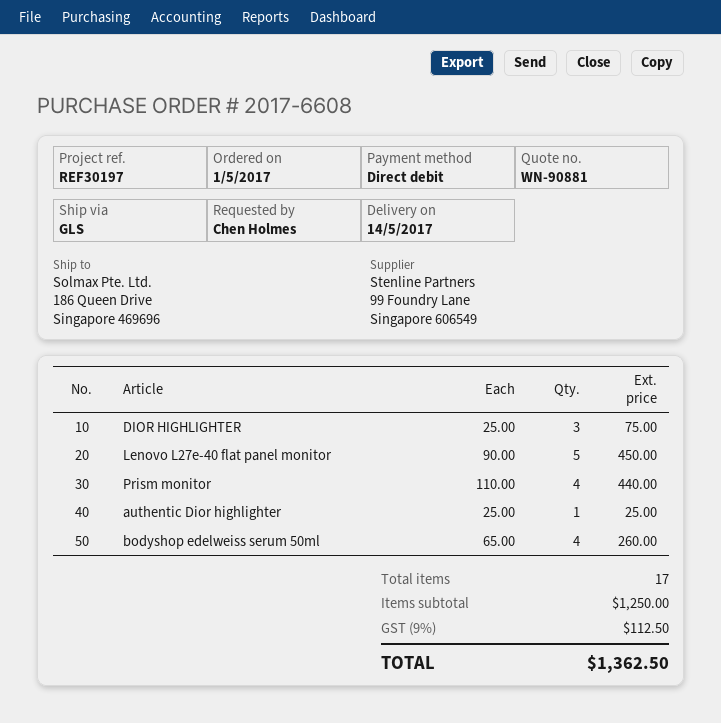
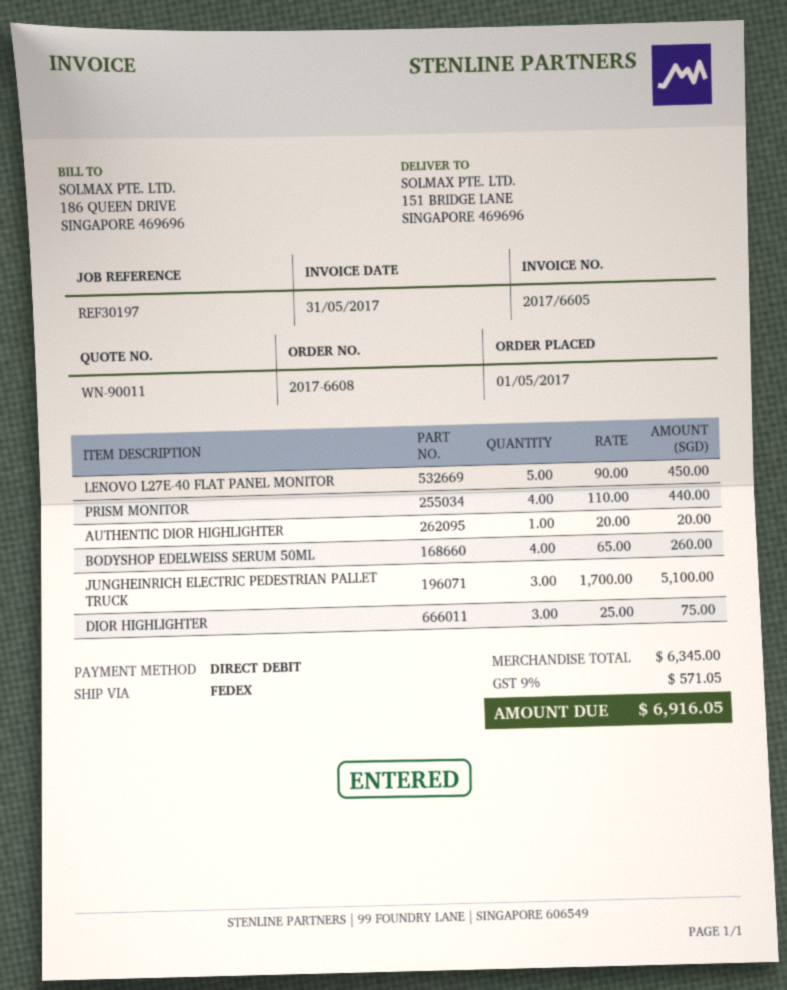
quote number: WN-90881 -> WN-90011
shipping method: GLS -> FedEx
ship to: 186 Queen Drive, Singapore 469696 -> 151 BRIDGE LANE, SINGAPORE 469696
authentic Dior highlighter: 1 x 25.00 = 25.00 -> 1 x 20.00 = 20.00
JUNGHEINRICH ELECTRIC PEDESTRIAN PALLET TRUCK: none -> 3 x 1700.00 = 5100.00
subtotal: 1250.00 -> 6345.00
tax: 9% = 112.50 -> 9% = 571.05
total: 1362.50 -> 6916.05

